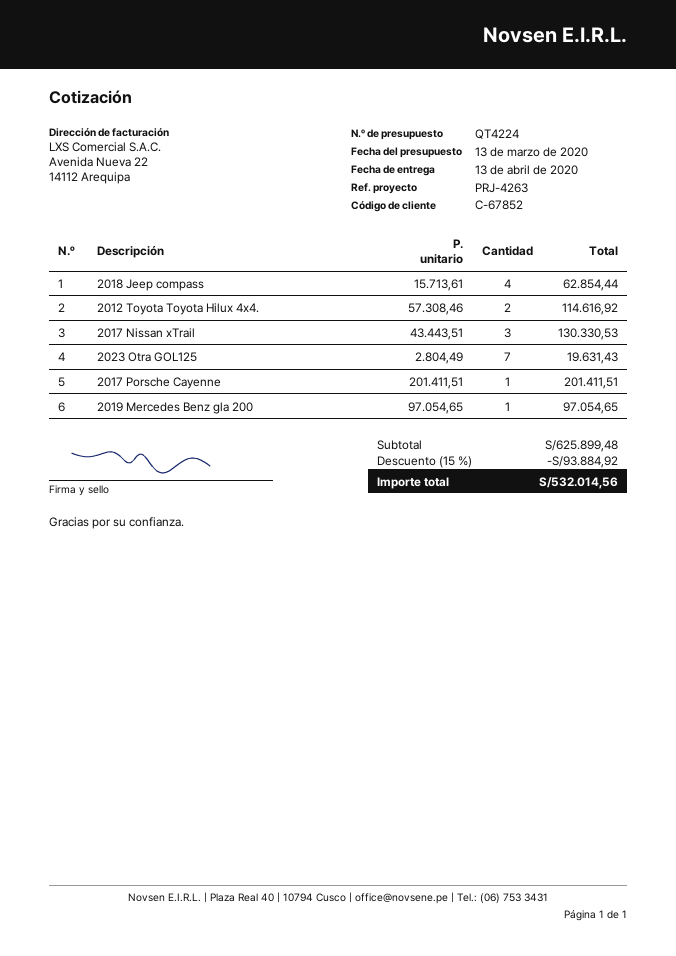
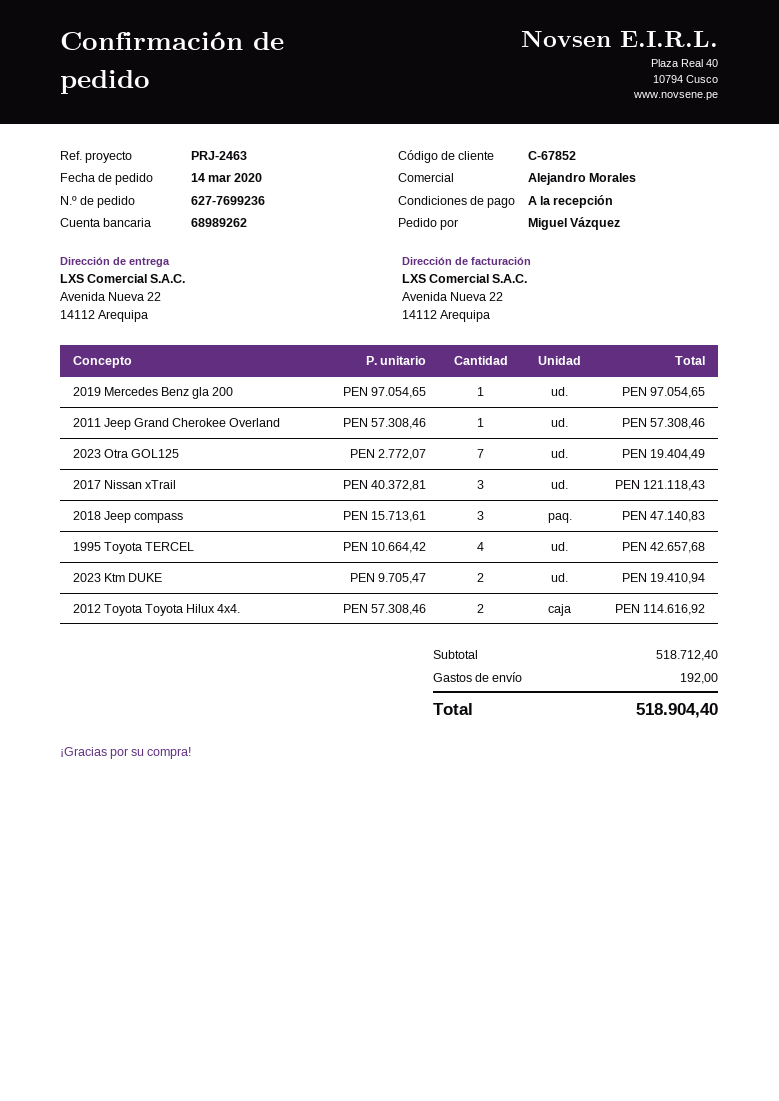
reference: PRJ-4263 -> PRJ-2463
2018 Jeep compass: 4 x 15713.61 = 62854.44 -> 3 x 15713.61 = 47140.83
2017 Nissan xTrail: 3 x 43443.51 = 130330.53 -> 3 x 40372.81 = 121118.43
2023 Otra GOL125: 7 x 2804.49 = 19631.43 -> 7 x 2772.07 = 19404.49
2017 Porsche Cayenne: 1 x 201411.51 = 201411.51 -> none
2011 Jeep Grand Cherokee Overland: none -> 1 x 57308.46 = 57308.46
1995 Toyota TERCEL: none -> 4 x 10664.42 = 42657.68
2023 Ktm DUKE: none -> 2 x 9705.47 = 19410.94
subtotal: 625899.48 -> 518712.40
discount: 15% = 93884.92 -> none
shipping: none -> 192.00
total: 532014.56 -> 518904.40

